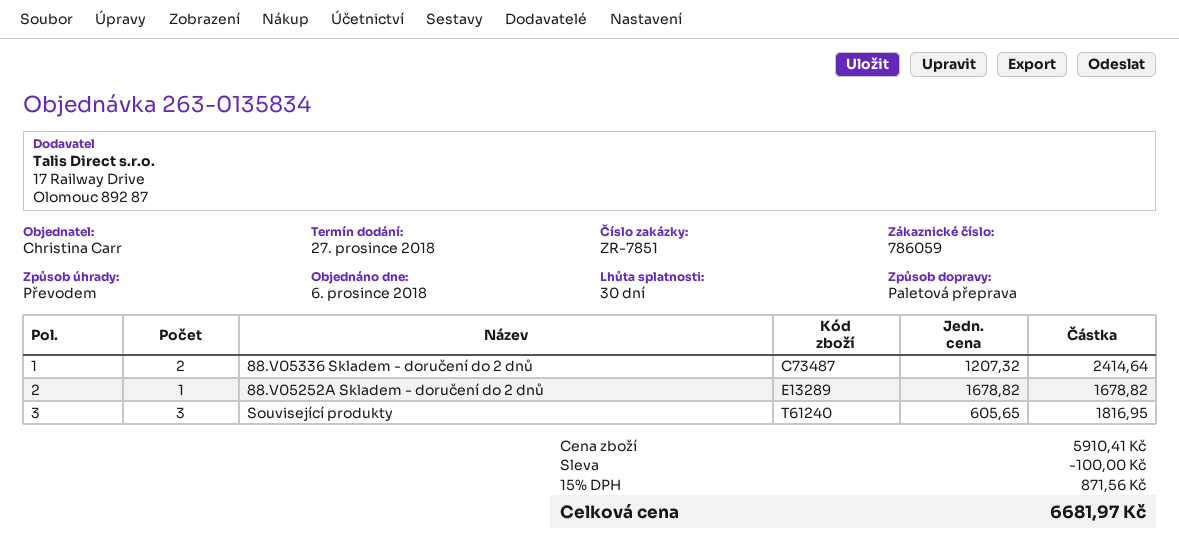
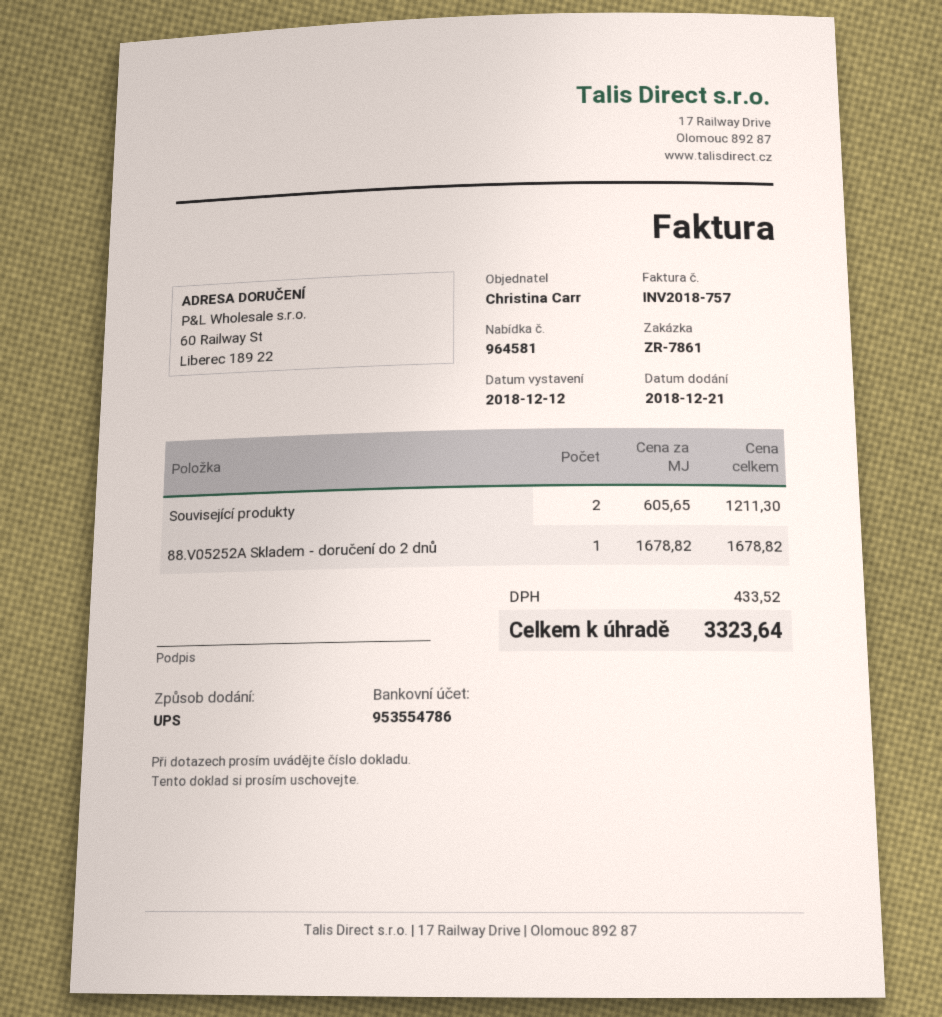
delivery date: 2018-12-27 -> 2018-12-21
reference: ZR-7851 -> ZR-7861
shipping method: pallet freight -> UPS
88.V05336 Skladem - doručení do 2 dnů: 2 x 1207.32 = 2414.64 -> none
Související produkty: 3 x 605.65 = 1816.95 -> 2 x 605.65 = 1211.30
discount: 100.00 -> none
tax: 871.56 -> 433.52
total: 6681.97 -> 3323.64

